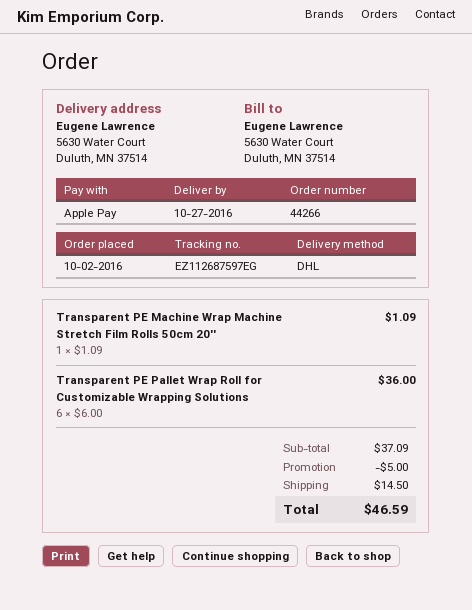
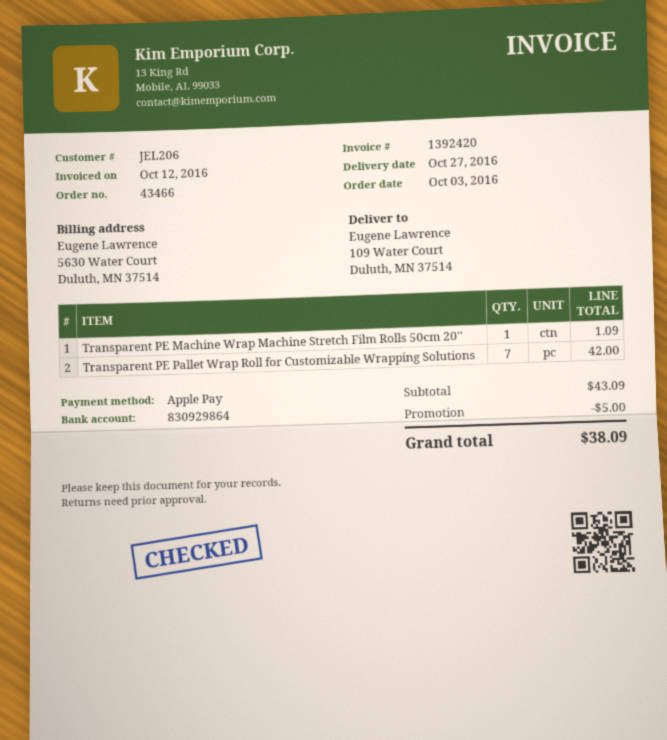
order number: 44266 -> 43466
order date: 2016-10-02 -> 2016-10-03
ship to: 5630 Water Court, Duluth, MN 37514 -> 109 Water Court, Duluth, MN 37514
Transparent PE Pallet Wrap Roll for Customizable Wrapping Solutions: 6 for 36.00 -> 7 for 42.00
subtotal: 37.09 -> 43.09
shipping: 14.50 -> none
total: 46.59 -> 38.09

